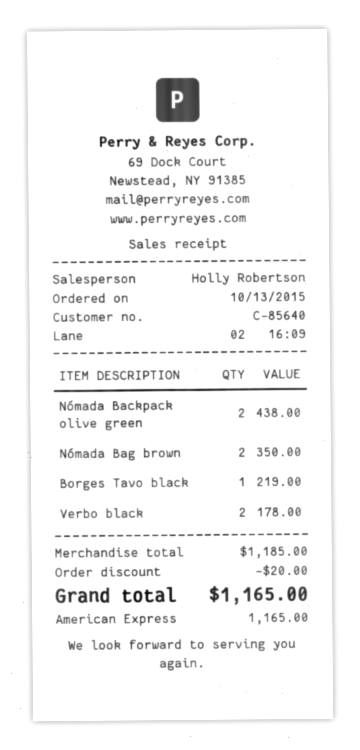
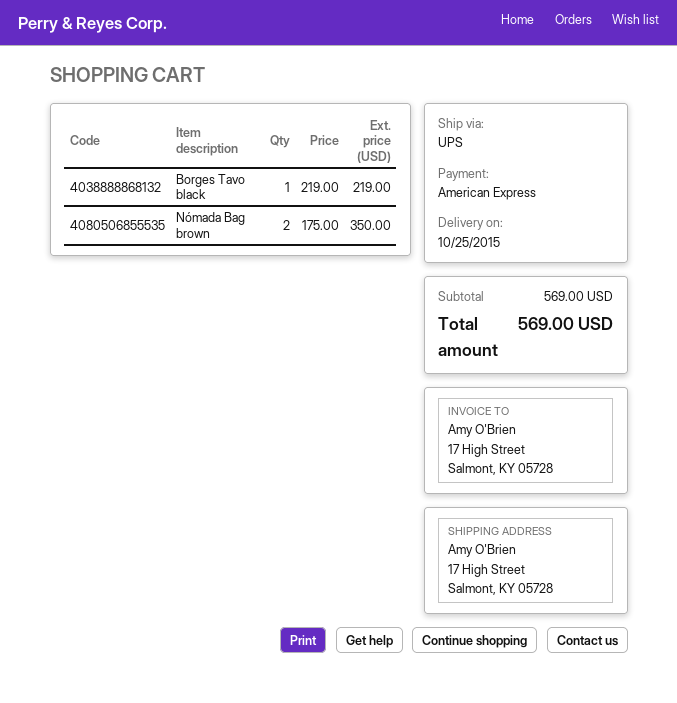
Nómada Backpack olive green: 2 for 438.00 -> none
Verbo black: 2 for 178.00 -> none
subtotal: 1185.00 -> 569.00
discount: 20.00 -> none
total: 1165.00 -> 569.00

